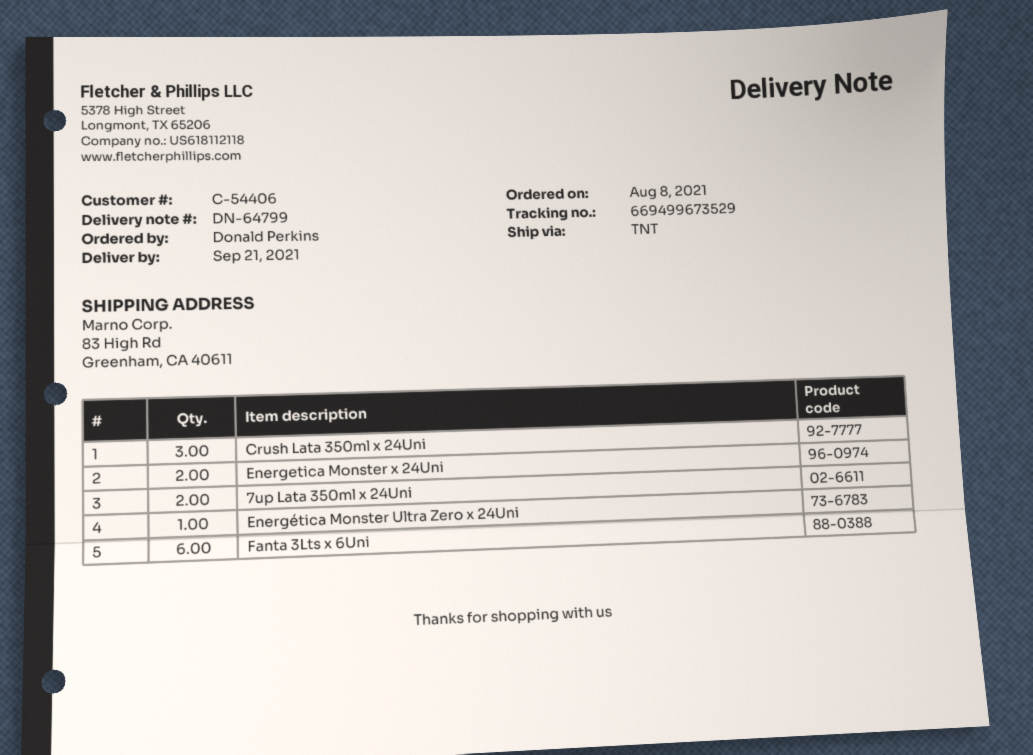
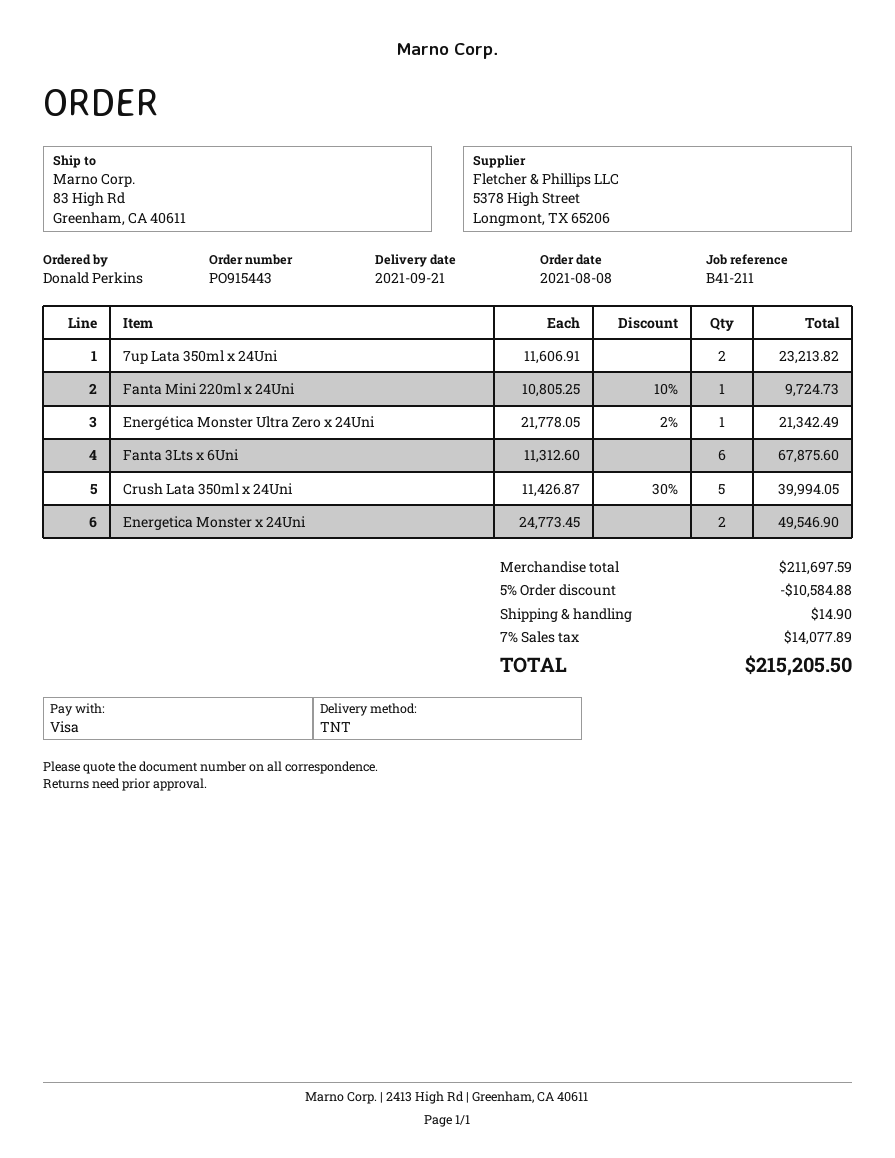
Crush Lata 350ml x 24Uni: 3 -> 5
Fanta Mini 220ml x 24Uni: none -> 1

